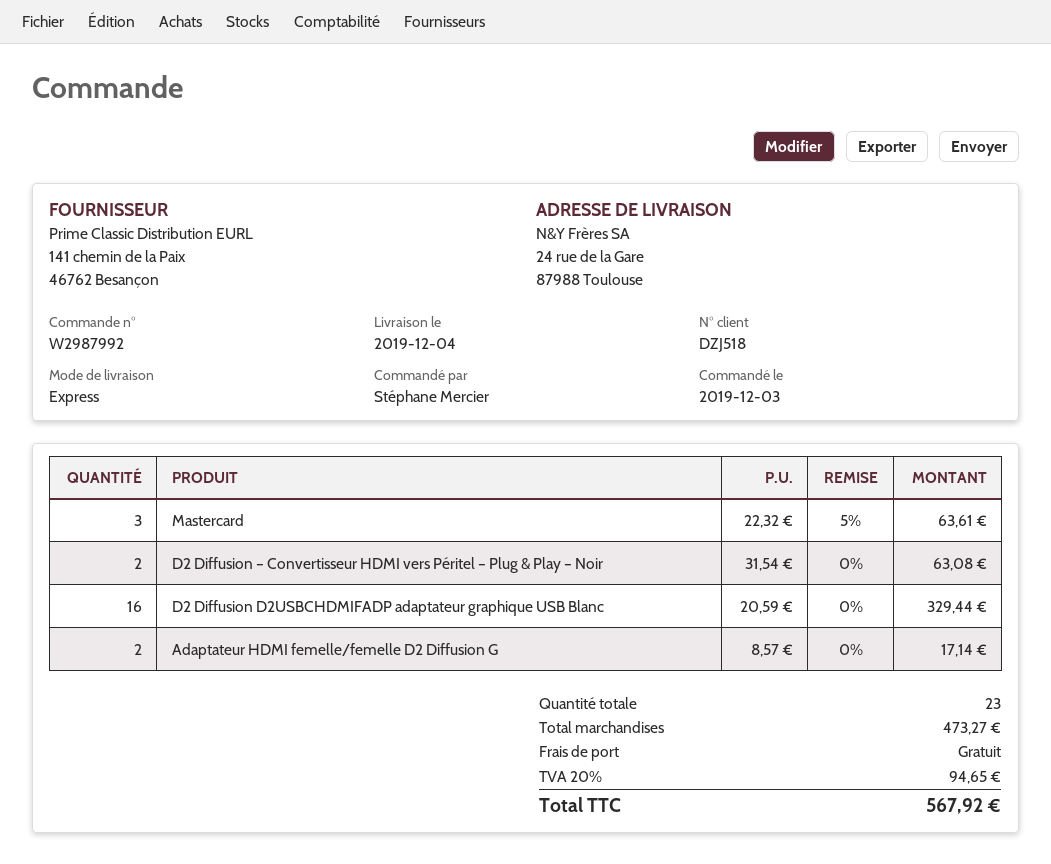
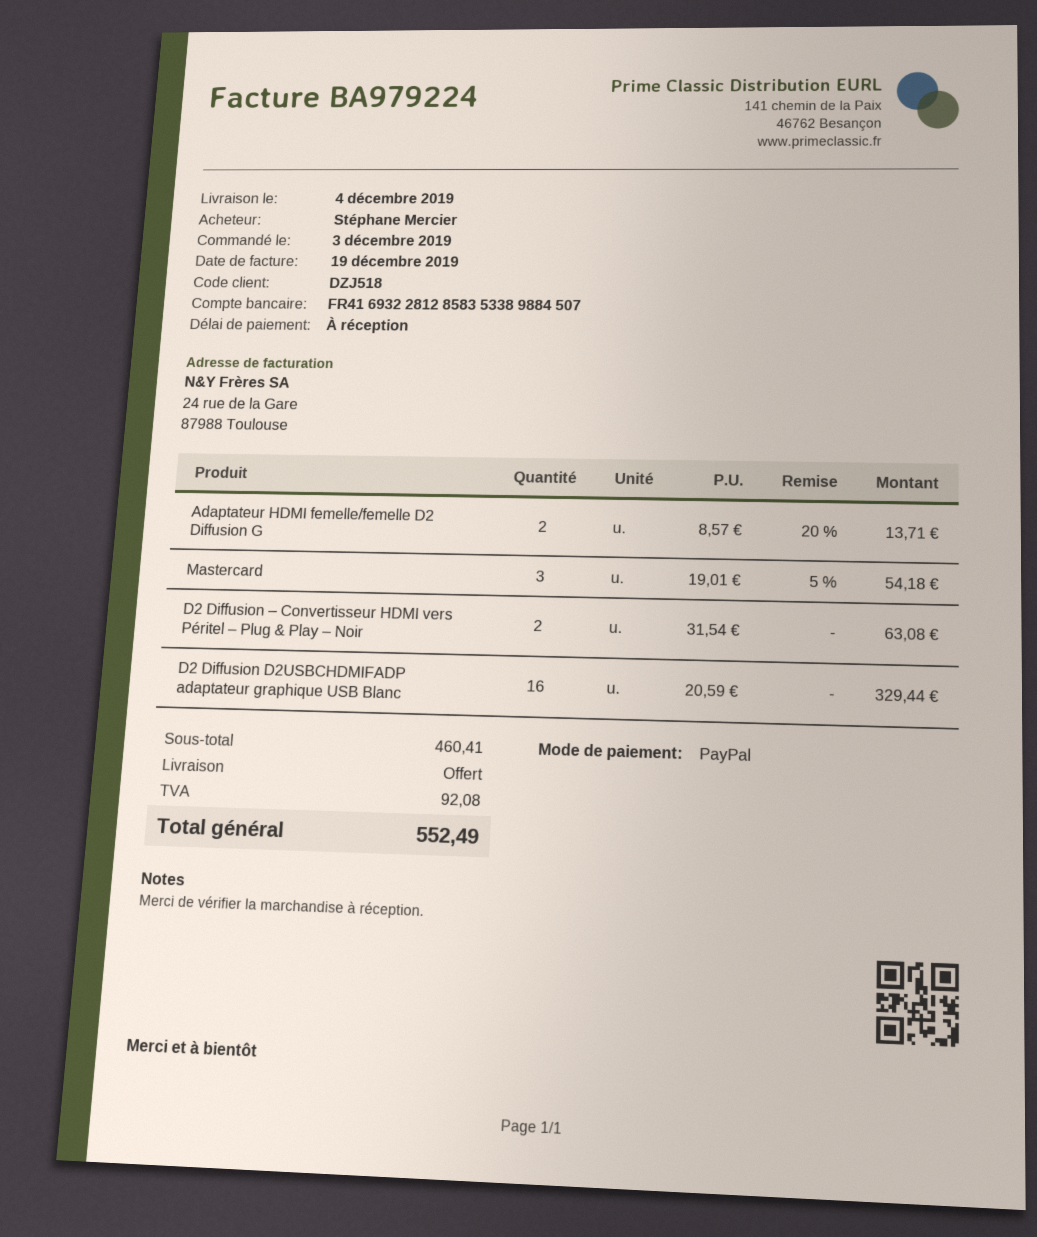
Mastercard: 3 x 22.32 - 5% = 63.61 -> 3 x 19.01 - 5% = 54.18
Adaptateur HDMI femelle/femelle D2 Diffusion G: 2 x 8.57 = 17.14 -> 2 x 8.57 - 20% = 13.71
subtotal: 473.27 -> 460.41
tax: 94.65 -> 92.08
total: 567.92 -> 552.49

